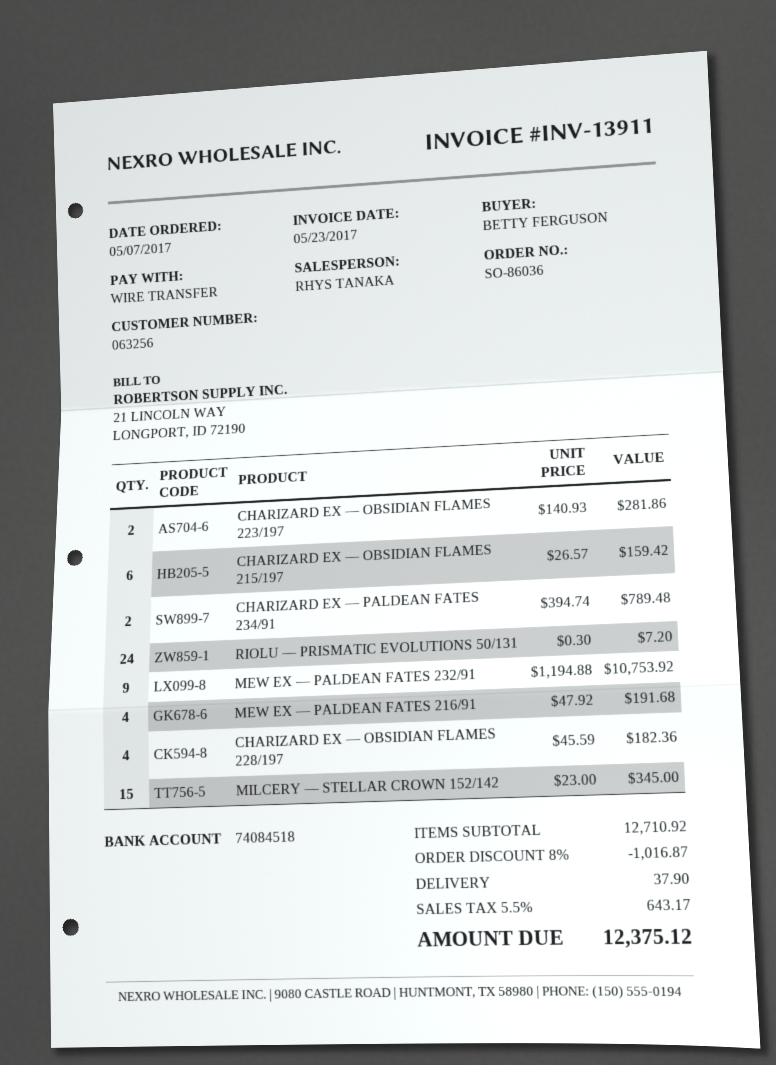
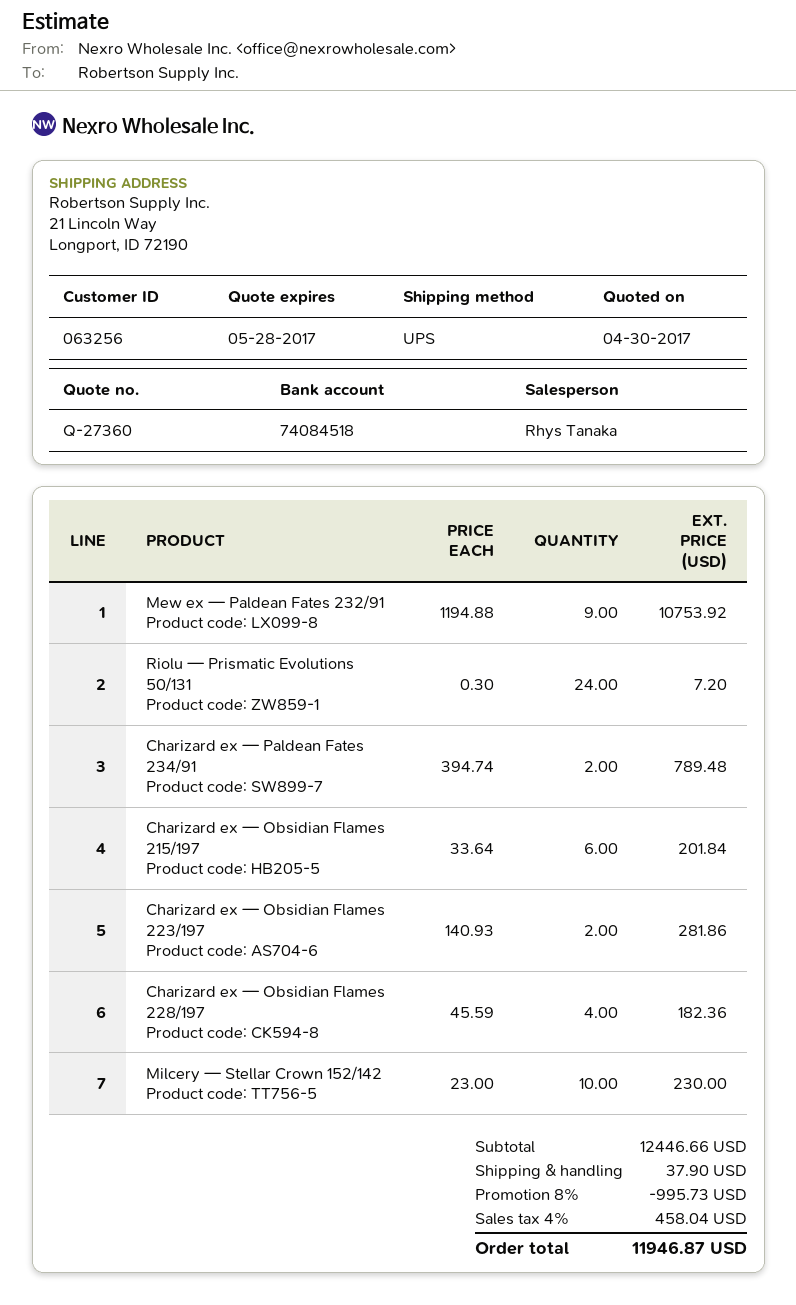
CHARIZARD EX — OBSIDIAN FLAMES 215/197: 6 x 26.57 = 159.42 -> 6 x 33.64 = 201.84
MEW EX — PALDEAN FATES 216/91: 4 x 47.92 = 191.68 -> none
MILCERY — STELLAR CROWN 152/142: 15 x 23.00 = 345.00 -> 10 x 23.00 = 230.00
subtotal: 12710.92 -> 12446.66
discount: 8% = 1016.87 -> 8% = 995.73
tax: 5.5% = 643.17 -> 4% = 458.04
total: 12375.12 -> 11946.87

